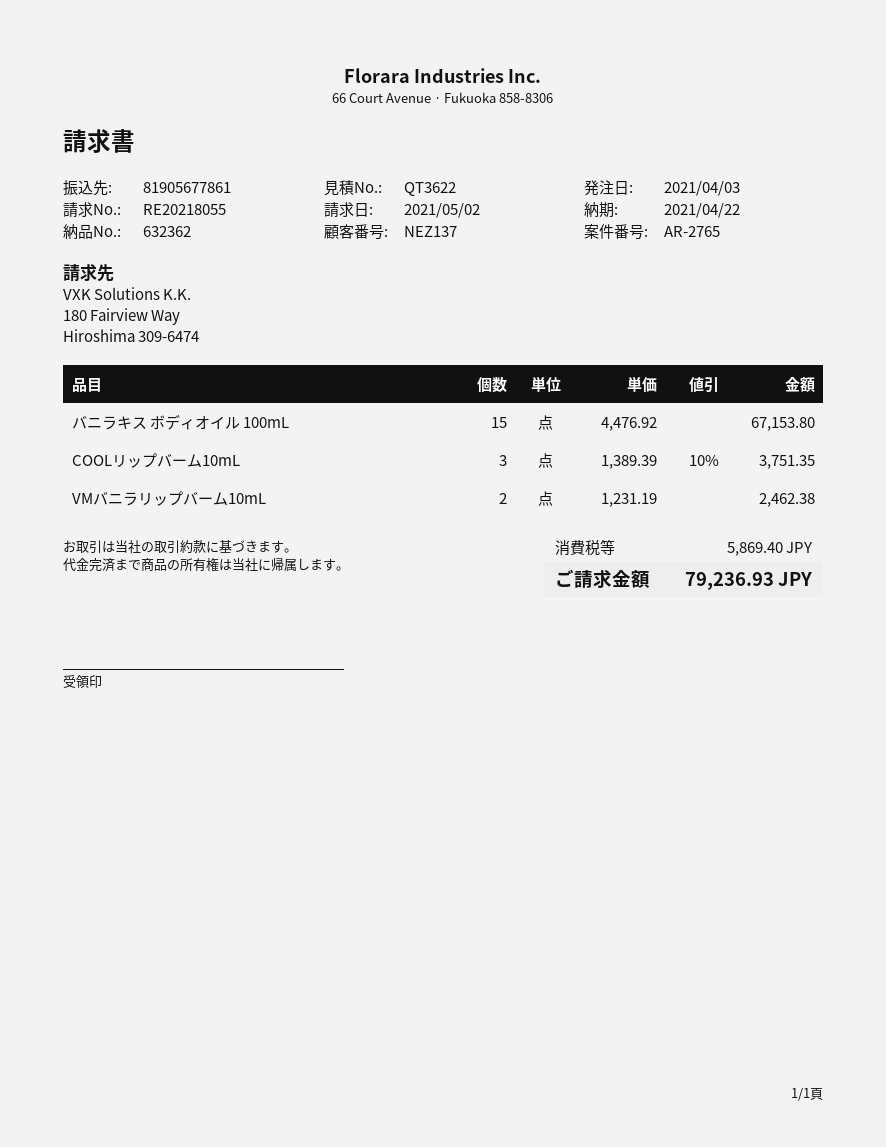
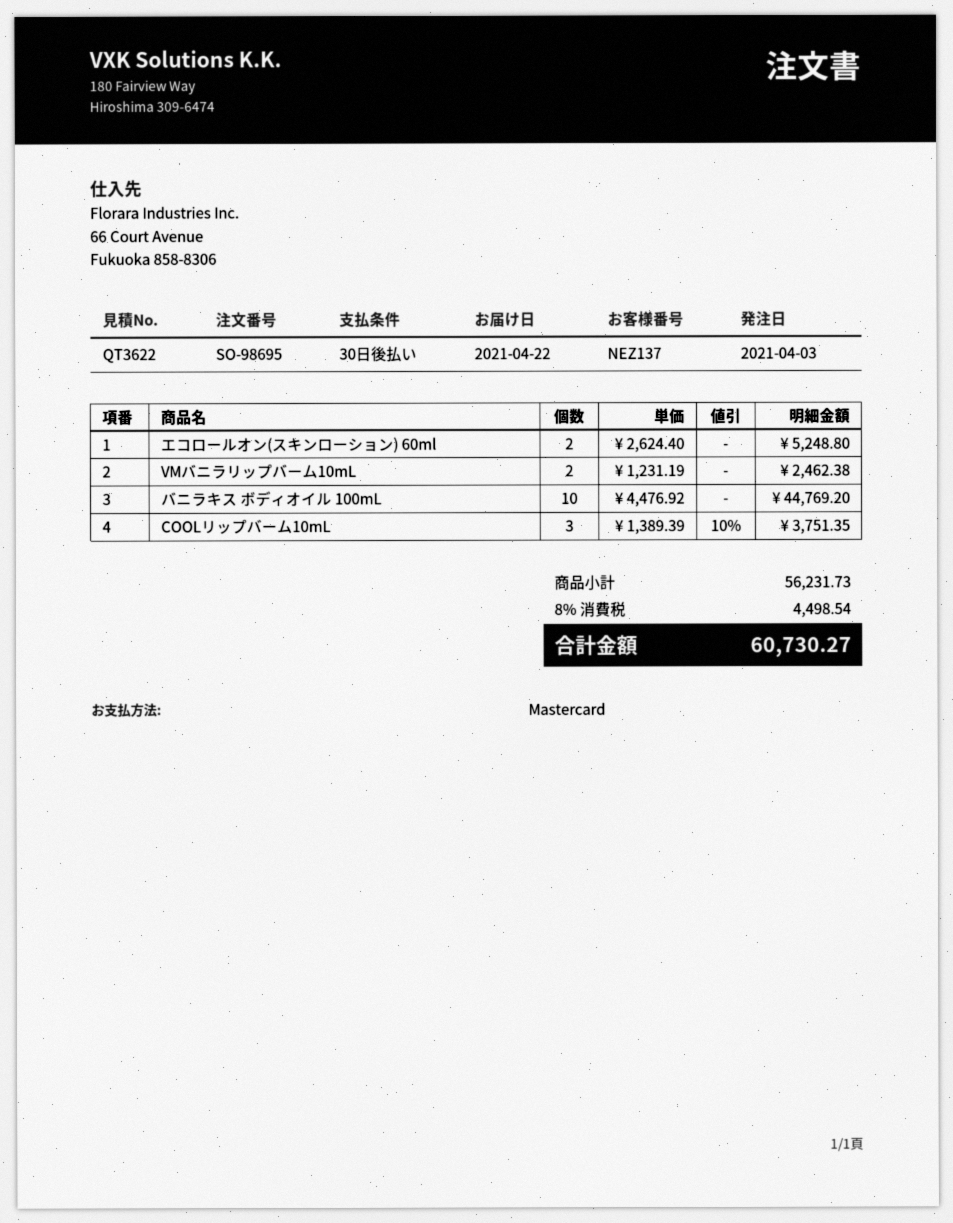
バニラキス ボディオイル 100mL: 15 x 4476.92 = 67153.80 -> 10 x 4476.92 = 44769.20
エコロールオン(スキンローション) 60ml: none -> 2 x 2624.40 = 5248.80
tax: 5869.40 -> 4498.54
total: 79236.93 -> 60730.27

